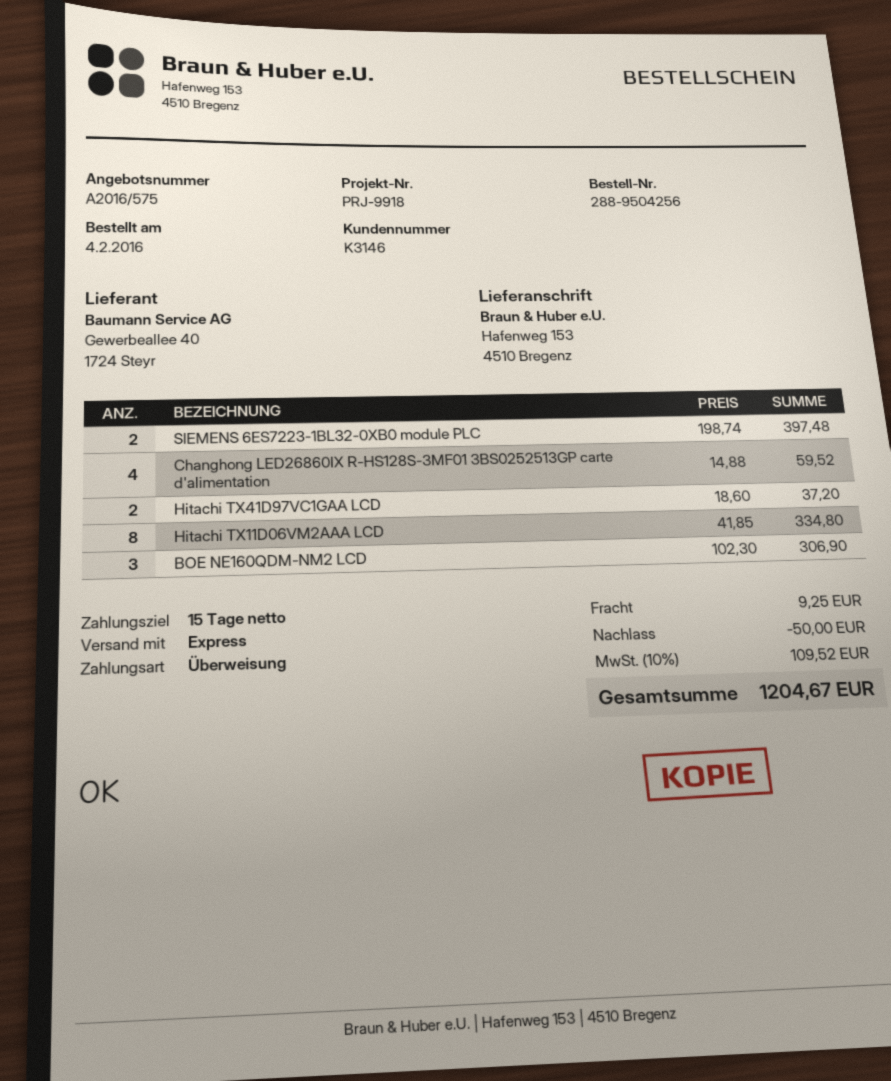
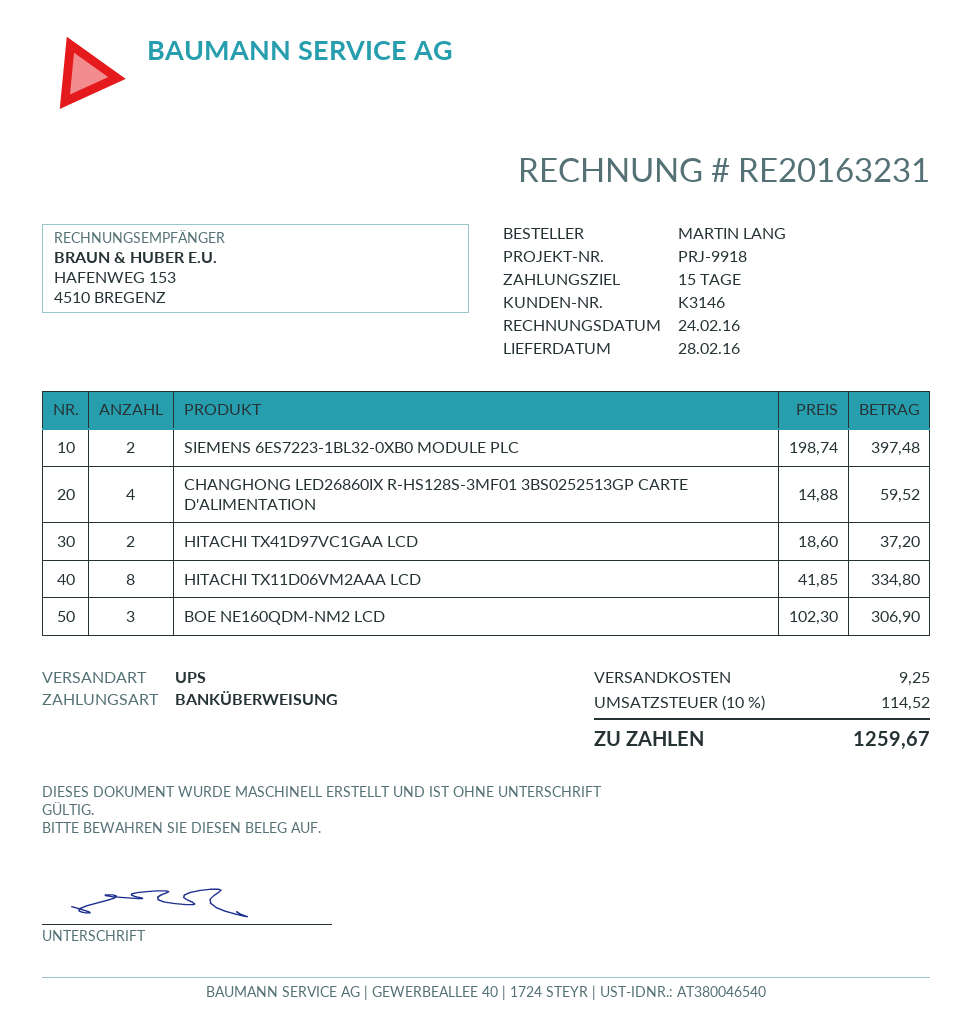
shipping method: express -> UPS
discount: 50.00 -> none
tax: 10% = 109.52 -> 10% = 114.52
total: 1204.67 -> 1259.67

